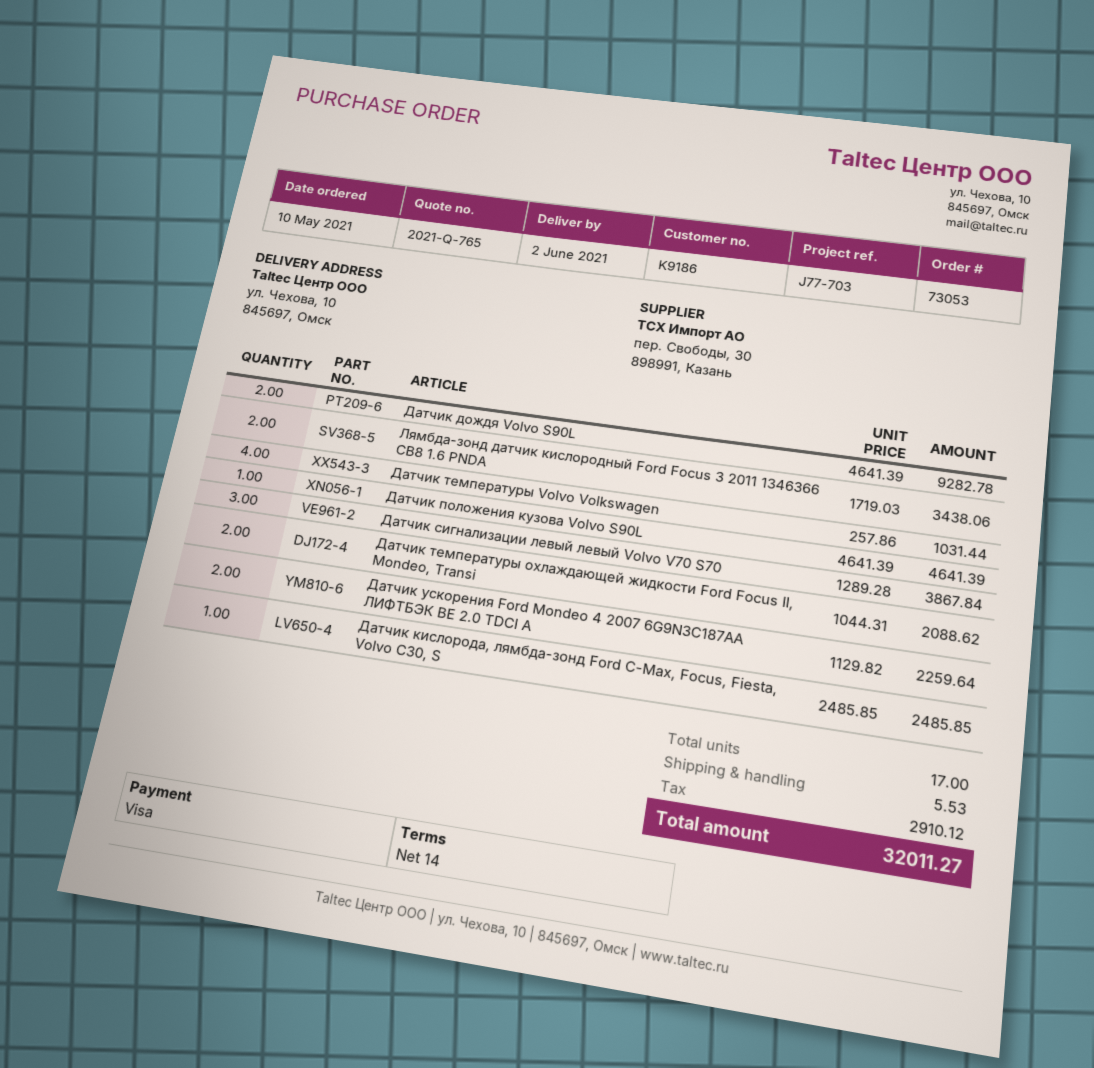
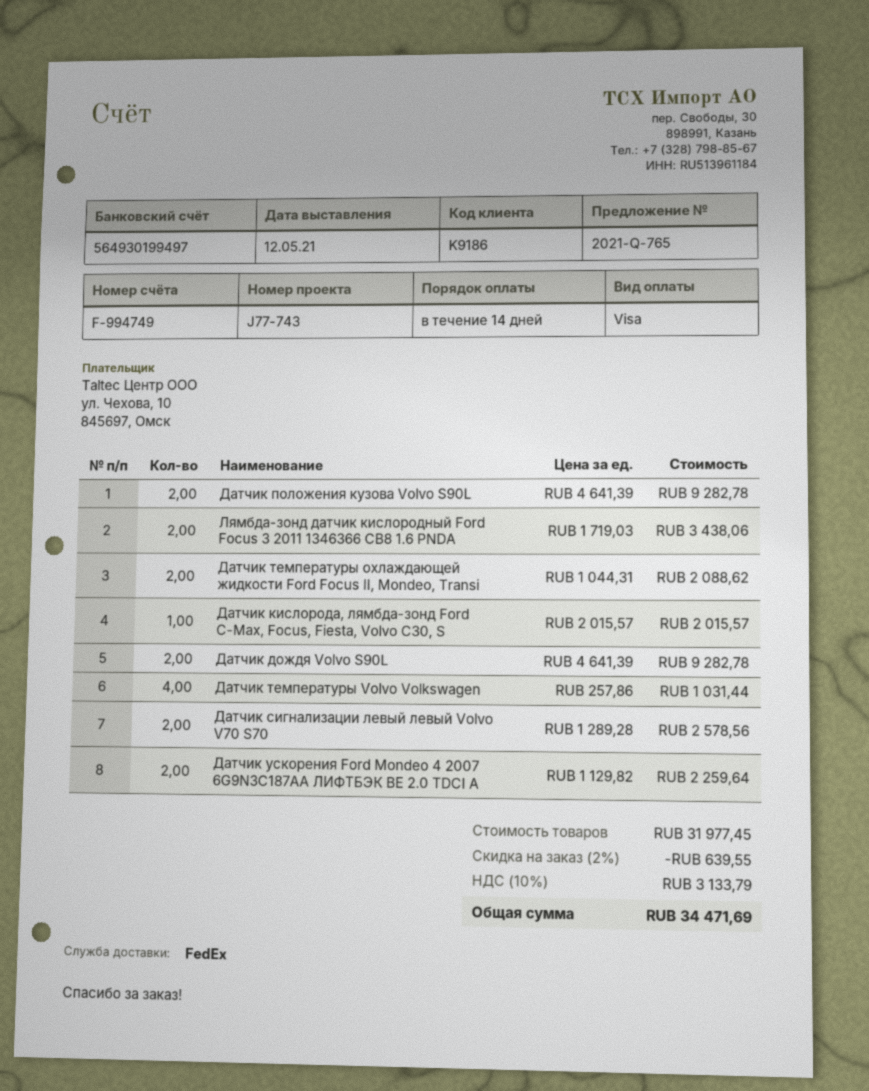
reference: J77-703 -> J77-743
Датчик положения кузова Volvo S90L: 1 x 4641.39 = 4641.39 -> 2 x 4641.39 = 9282.78
Датчик сигнализации левый левый Volvo V70 S70: 3 x 1289.28 = 3867.84 -> 2 x 1289.28 = 2578.56
Датчик кислорода, лямбда-зонд Ford C-Max, Focus, Fiesta, Volvo C30, S: 1 x 2485.85 = 2485.85 -> 1 x 2015.57 = 2015.57
discount: none -> 2% = 639.55
shipping: 5.53 -> none
tax: 2910.12 -> 3133.79
total: 32011.27 -> 34471.69

